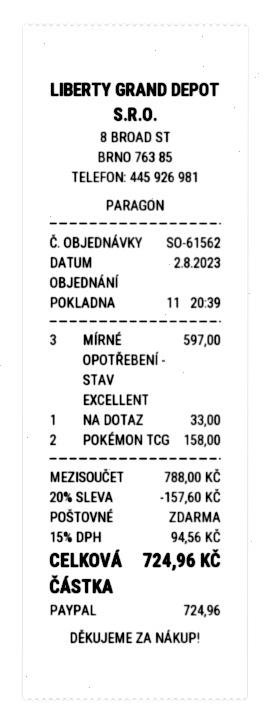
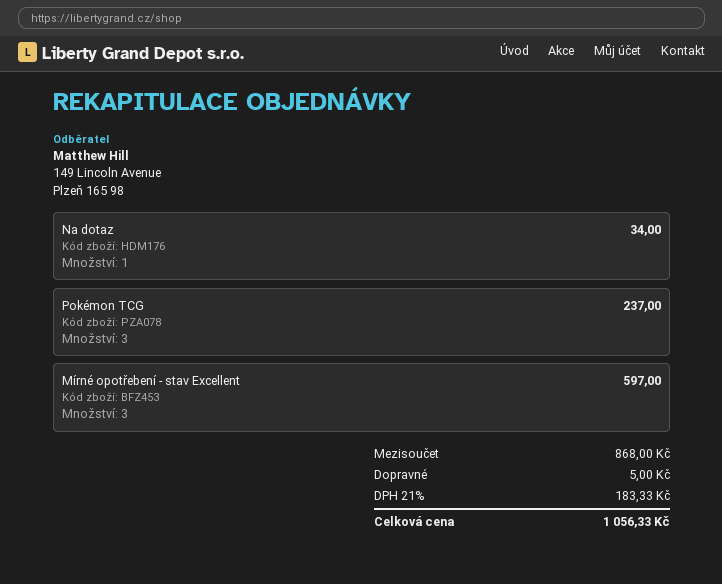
NA DOTAZ: 1 for 33.00 -> 1 for 34.00
POKÉMON TCG: 2 for 158.00 -> 3 for 237.00
subtotal: 788.00 -> 868.00
discount: 20% = 157.60 -> none
shipping: 0.00 -> 5.00
tax: 15% = 94.56 -> 21% = 183.33
total: 724.96 -> 1056.33

